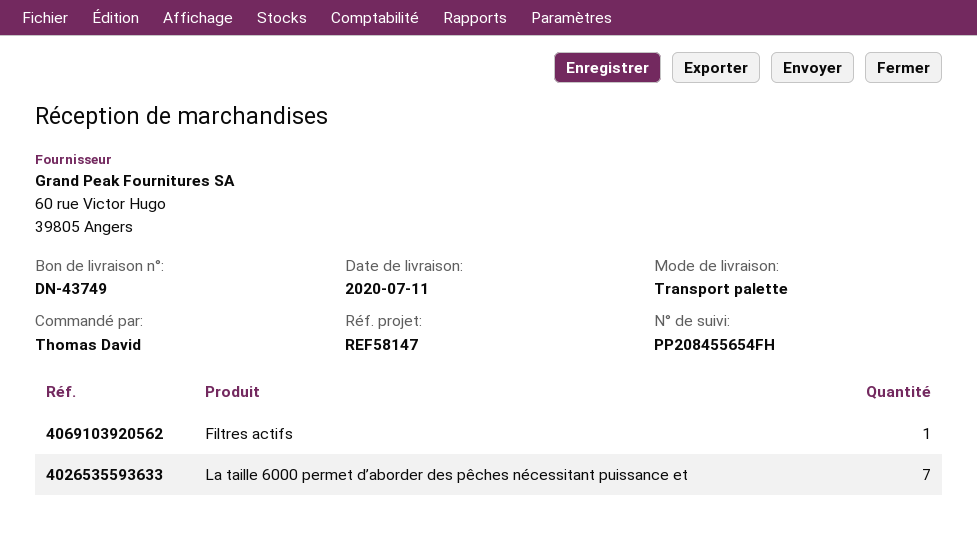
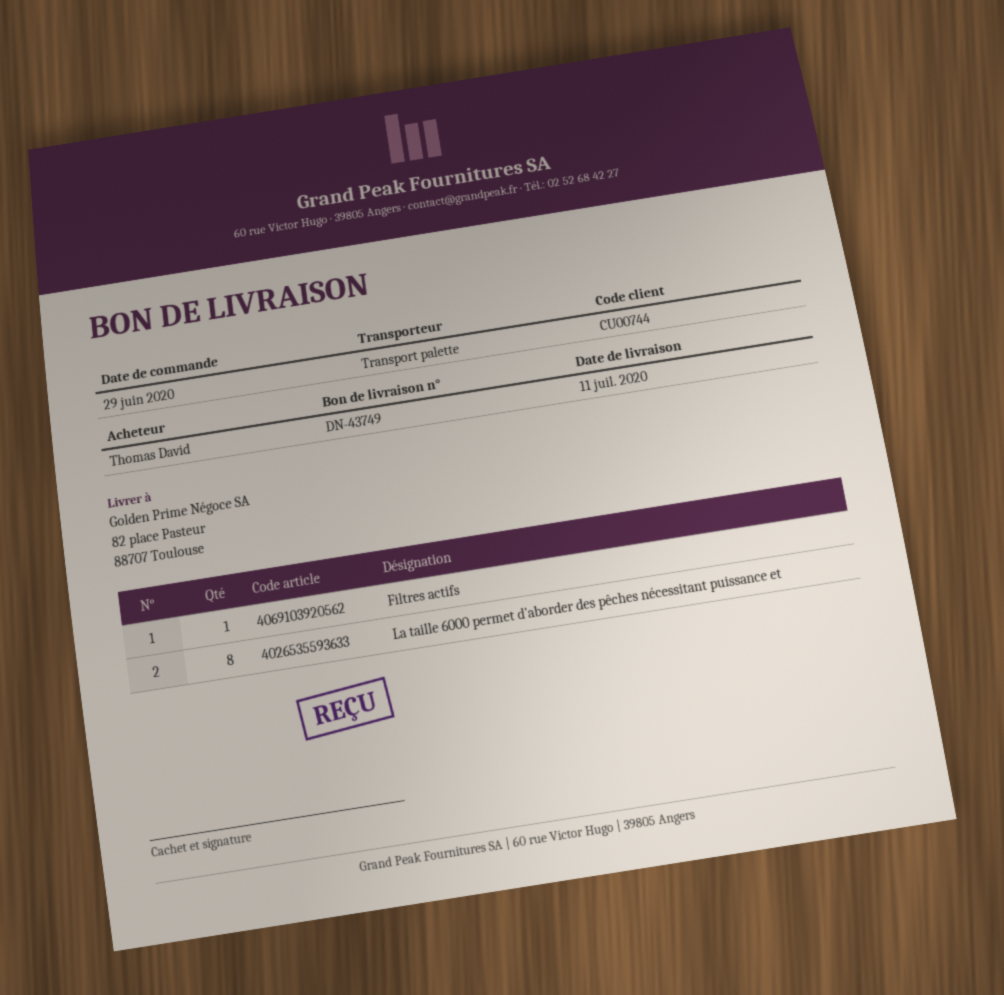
La taille 6000 permet d’aborder des pêches nécessitant puissance et: 7 -> 8

